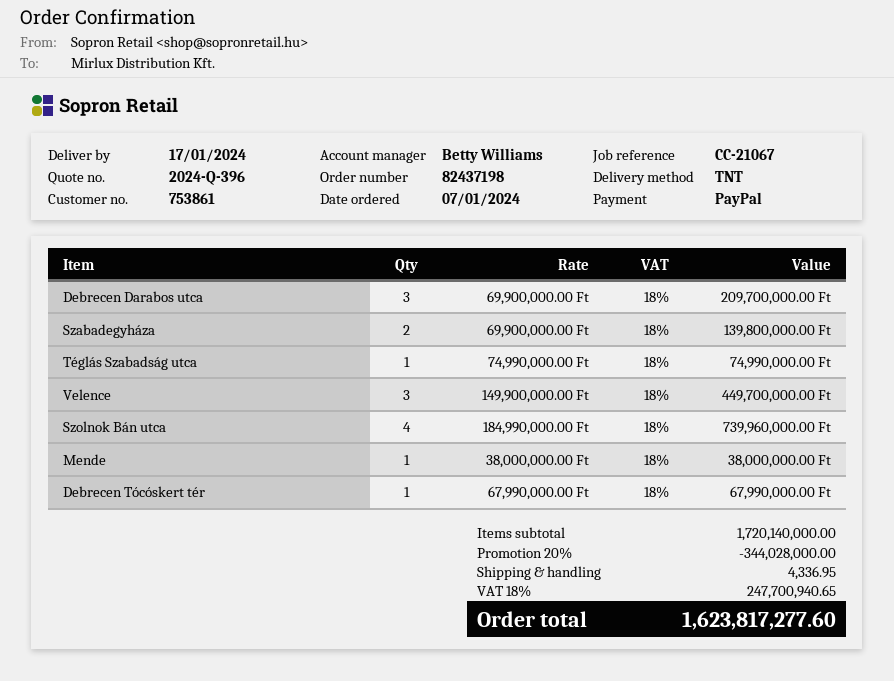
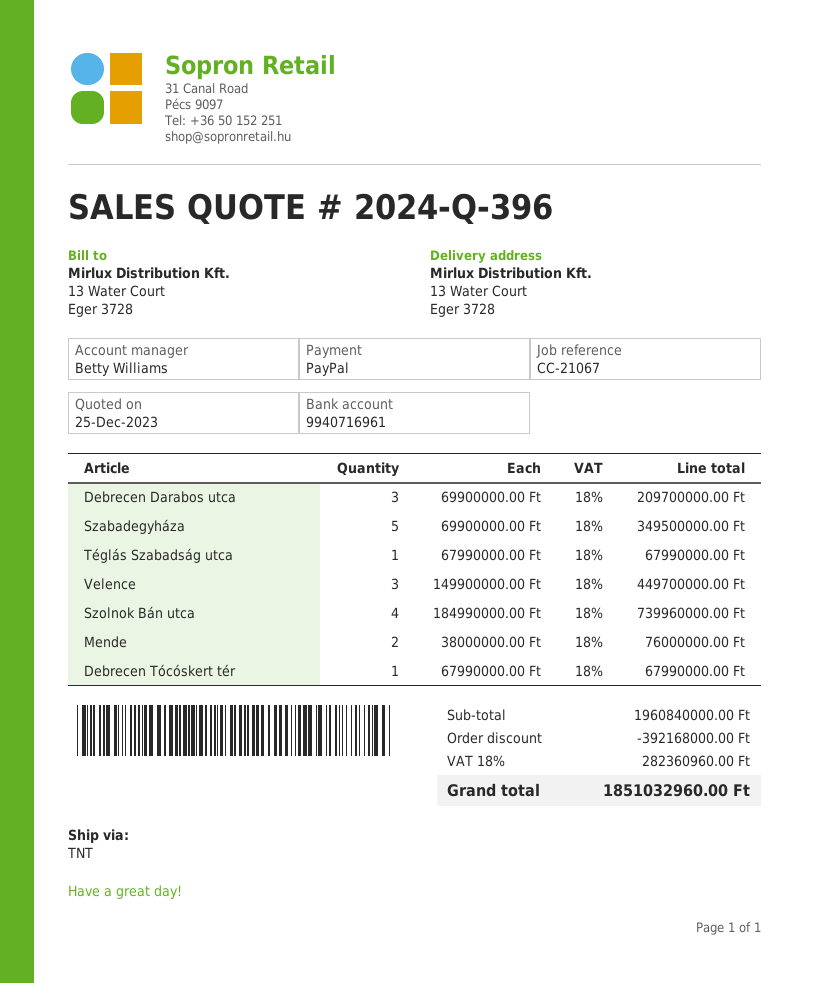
Szabadegyháza: 2 x 69900000.00 = 139800000.00 -> 5 x 69900000.00 = 349500000.00
Téglás Szabadság utca: 1 x 74990000.00 = 74990000.00 -> 1 x 67990000.00 = 67990000.00
Mende: 1 x 38000000.00 = 38000000.00 -> 2 x 38000000.00 = 76000000.00
subtotal: 1720140000.00 -> 1960840000.00
discount: 344028000.00 -> 392168000.00
shipping: 4336.95 -> none
tax: 18% = 247700940.65 -> 18% = 282360960.00
total: 1623817277.60 -> 1851032960.00

